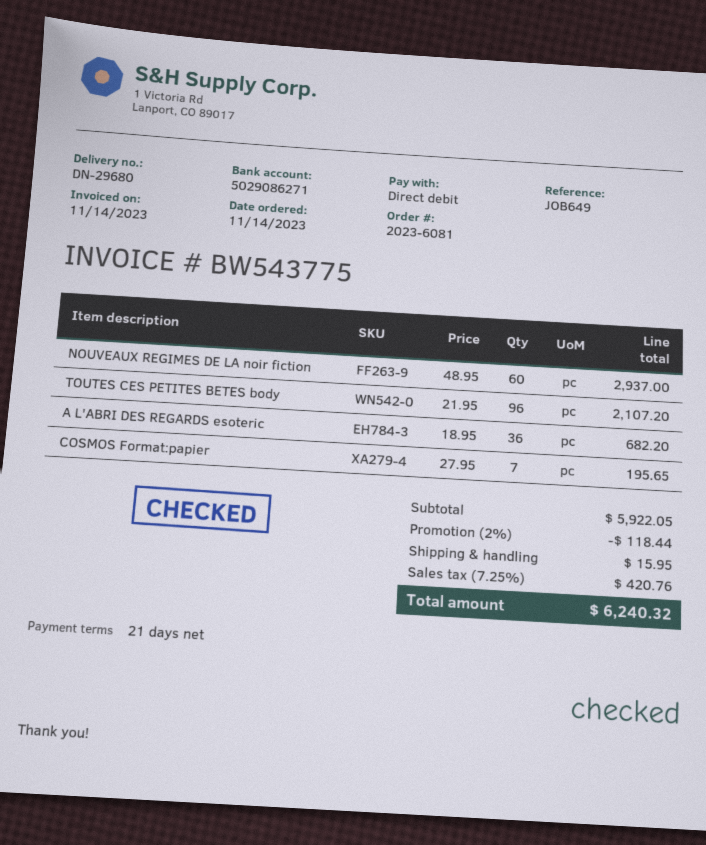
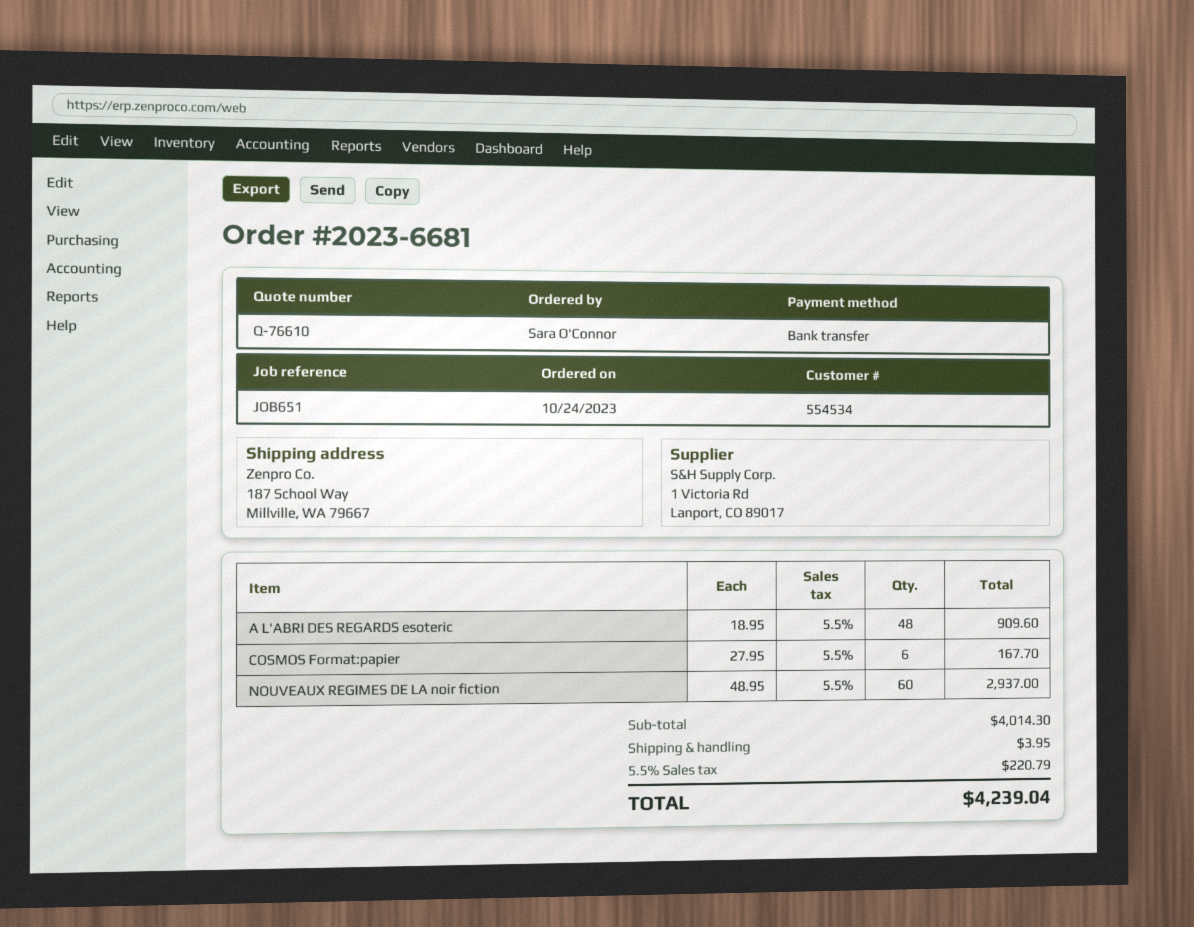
order number: 2023-6081 -> 2023-6681
order date: 2023-11-14 -> 2023-10-24
reference: JOB649 -> JOB651
payment method: direct debit -> bank transfer
TOUTES CES PETITES BETES body: 96 x 21.95 = 2107.20 -> none
A L'ABRI DES REGARDS esoteric: 36 x 18.95 = 682.20 -> 48 x 18.95 = 909.60
COSMOS Format:papier: 7 x 27.95 = 195.65 -> 6 x 27.95 = 167.70
subtotal: 5922.05 -> 4014.30
discount: 2% = 118.44 -> none
shipping: 15.95 -> 3.95
tax: 7.25% = 420.76 -> 5.5% = 220.79
total: 6240.32 -> 4239.04

